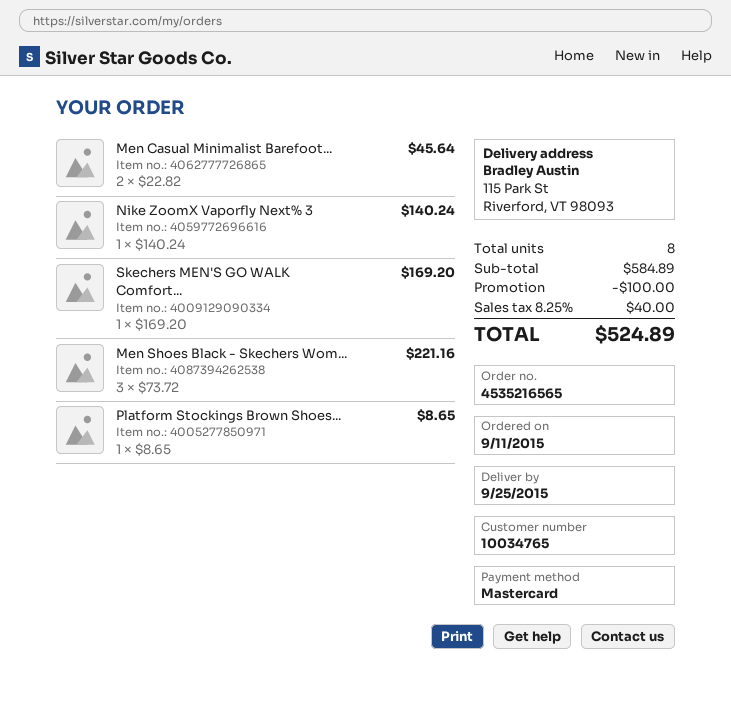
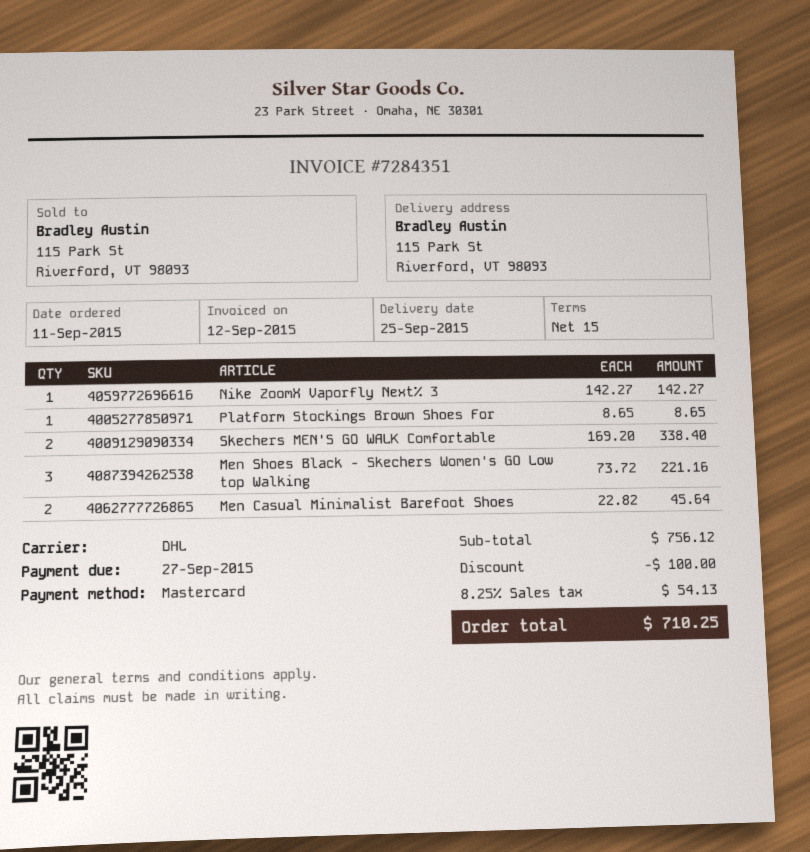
Nike ZoomX Vaporfly Next% 3: 1 x 140.24 = 140.24 -> 1 x 142.27 = 142.27
Skechers MEN'S GO WALK Comfort...: 1 x 169.20 = 169.20 -> 2 x 169.20 = 338.40
subtotal: 584.89 -> 756.12
tax: 8.25% = 40.00 -> 8.25% = 54.13
total: 524.89 -> 710.25

